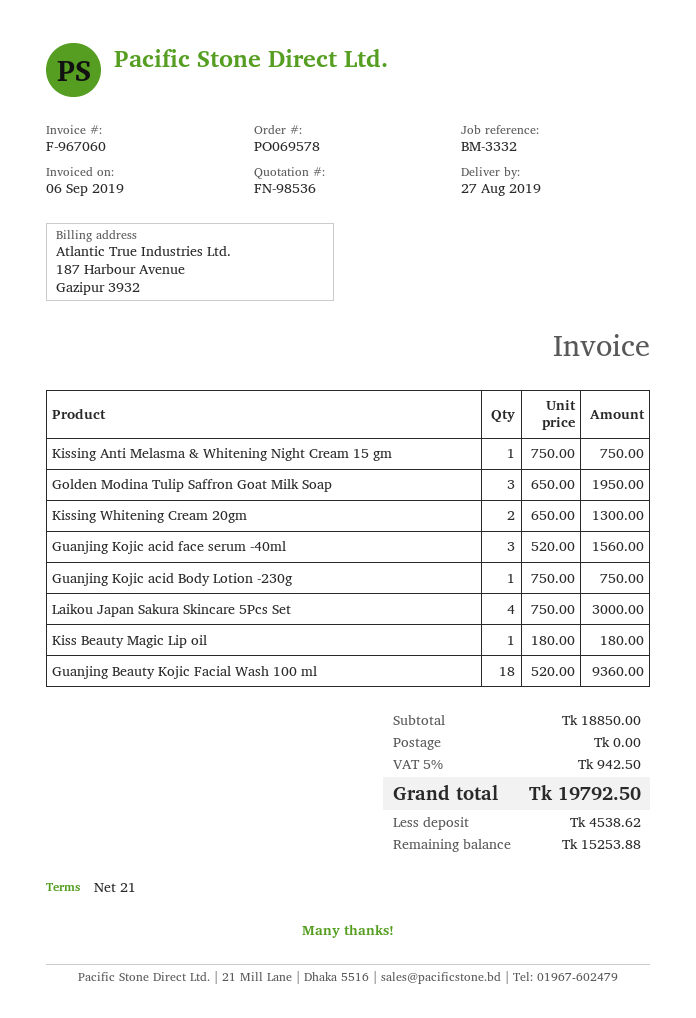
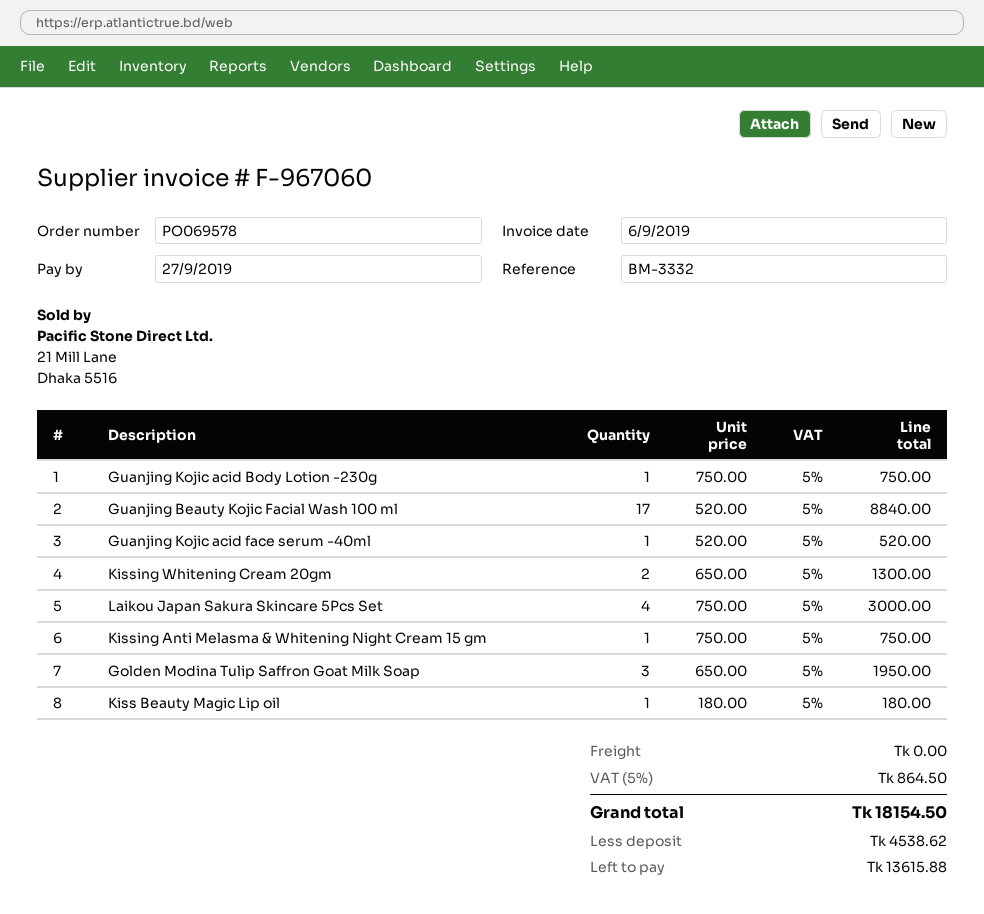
Guanjing Kojic acid face serum -40ml: 3 x 520.00 = 1560.00 -> 1 x 520.00 = 520.00
Guanjing Beauty Kojic Facial Wash 100 ml: 18 x 520.00 = 9360.00 -> 17 x 520.00 = 8840.00
tax: 5% = 942.50 -> 5% = 864.50
total: 19792.50 -> 18154.50
balance: 15253.88 -> 13615.88

